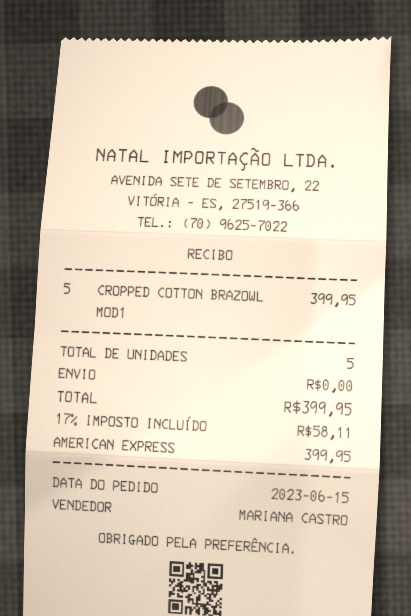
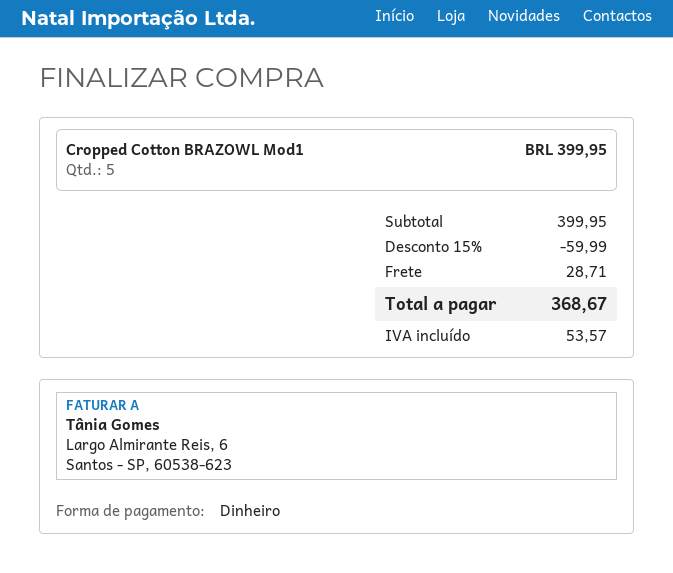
payment method: American Express -> cash
discount: none -> 15% = 59.99
shipping: 0.00 -> 28.71
tax: 58.11 -> 53.57
total: 399.95 -> 368.67

